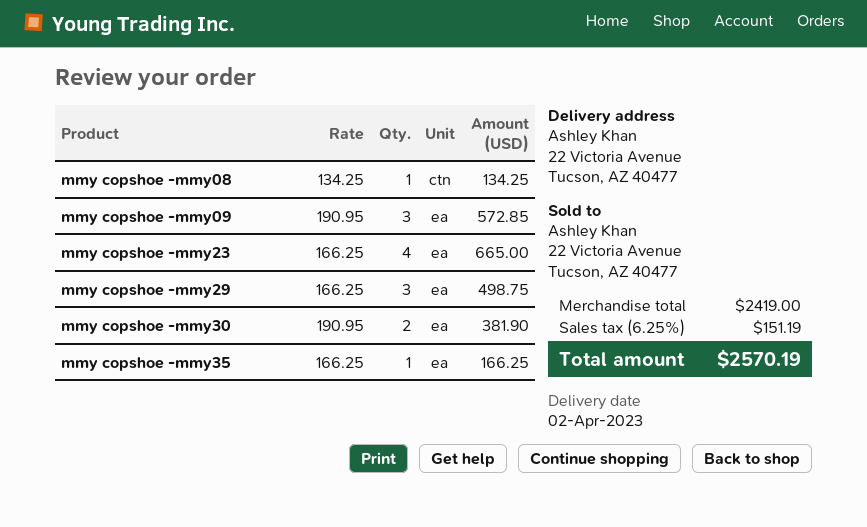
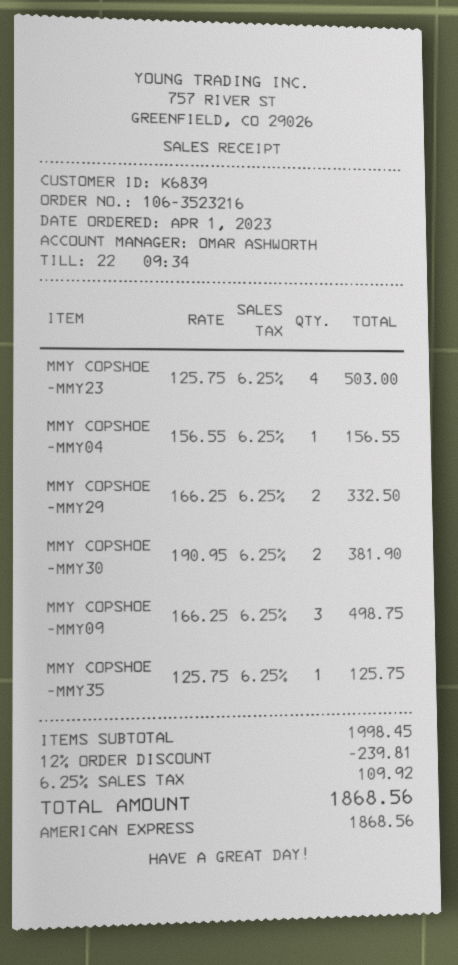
mmy copshoe -mmy08: 1 x 134.25 = 134.25 -> none
mmy copshoe -mmy09: 3 x 190.95 = 572.85 -> 3 x 166.25 = 498.75
mmy copshoe -mmy23: 4 x 166.25 = 665.00 -> 4 x 125.75 = 503.00
mmy copshoe -mmy29: 3 x 166.25 = 498.75 -> 2 x 166.25 = 332.50
mmy copshoe -mmy35: 1 x 166.25 = 166.25 -> 1 x 125.75 = 125.75
MMY COPSHOE -MMY04: none -> 1 x 156.55 = 156.55
subtotal: 2419.00 -> 1998.45
discount: none -> 12% = 239.81
tax: 6.25% = 151.19 -> 6.25% = 109.92
total: 2570.19 -> 1868.56

